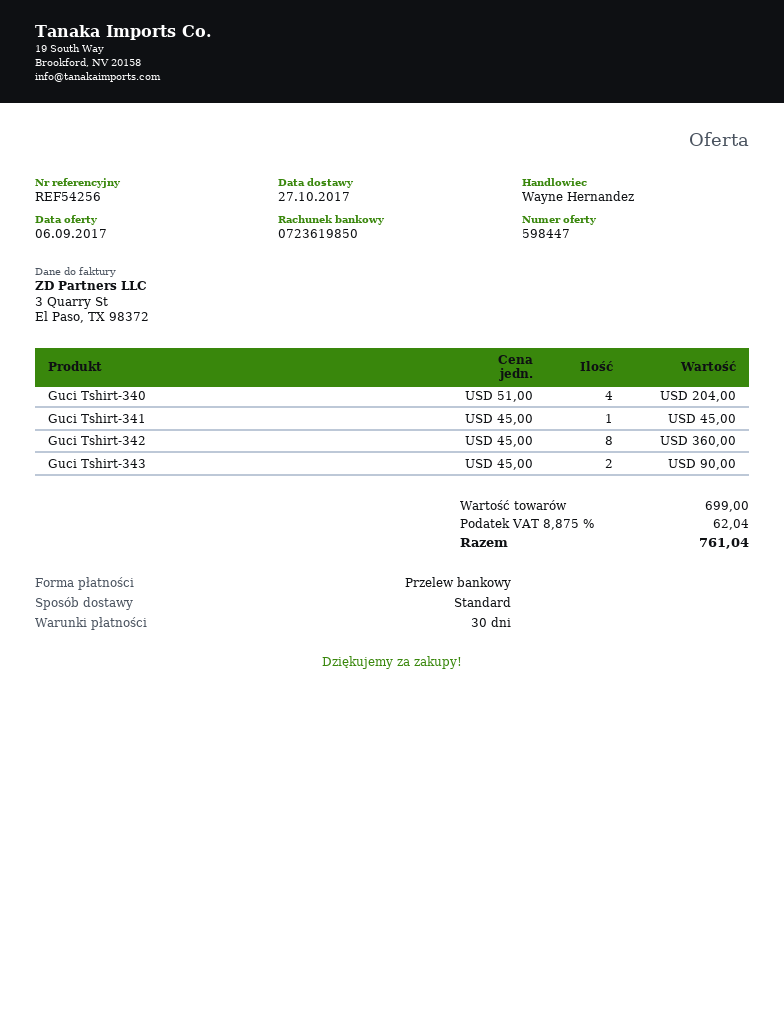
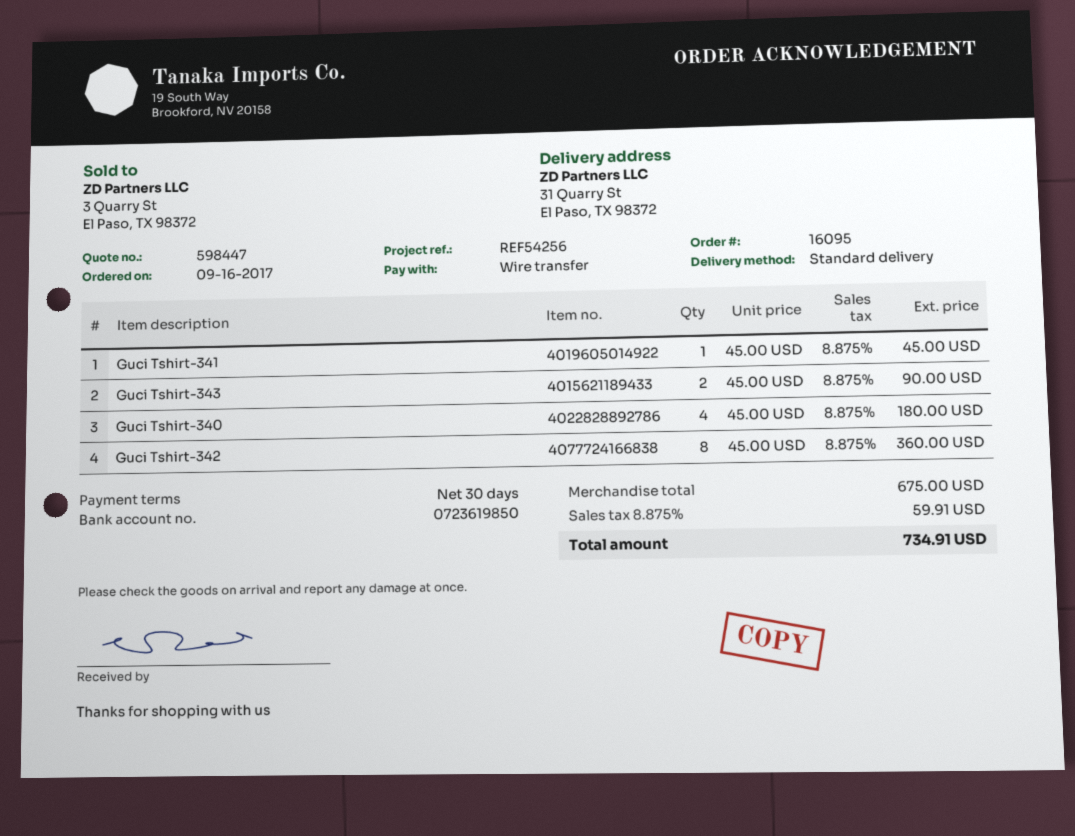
Guci Tshirt-340: 4 x 51.00 = 204.00 -> 4 x 45.00 = 180.00
subtotal: 699.00 -> 675.00
tax: 8.875% = 62.04 -> 8.875% = 59.91
total: 761.04 -> 734.91

